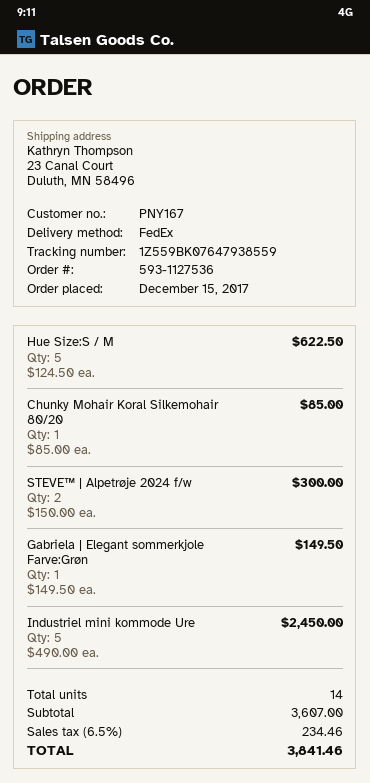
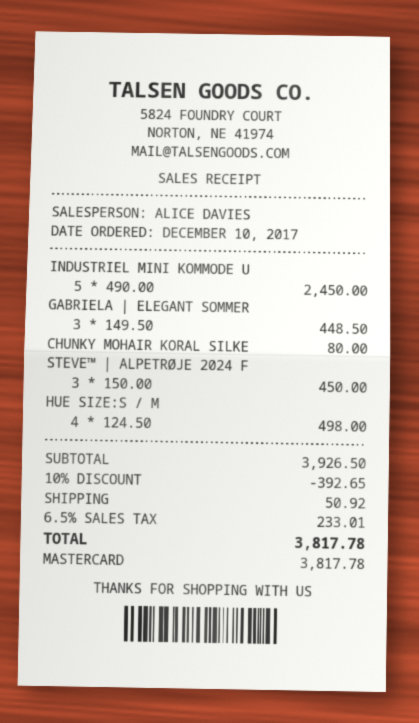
order date: 2017-12-15 -> 2017-12-10
Hue Size:S / M: 5 x 124.50 = 622.50 -> 4 x 124.50 = 498.00
Chunky Mohair Koral Silkemohair 80/20: 1 x 85.00 = 85.00 -> 1 x 80.00 = 80.00
STEVE™ | Alpetrøje 2024 f/w: 2 x 150.00 = 300.00 -> 3 x 150.00 = 450.00
Gabriela | Elegant sommerkjole Farve:Grøn: 1 x 149.50 = 149.50 -> 3 x 149.50 = 448.50
subtotal: 3607.00 -> 3926.50
discount: none -> 10% = 392.65
shipping: none -> 50.92
tax: 6.5% = 234.46 -> 6.5% = 233.01
total: 3841.46 -> 3817.78

